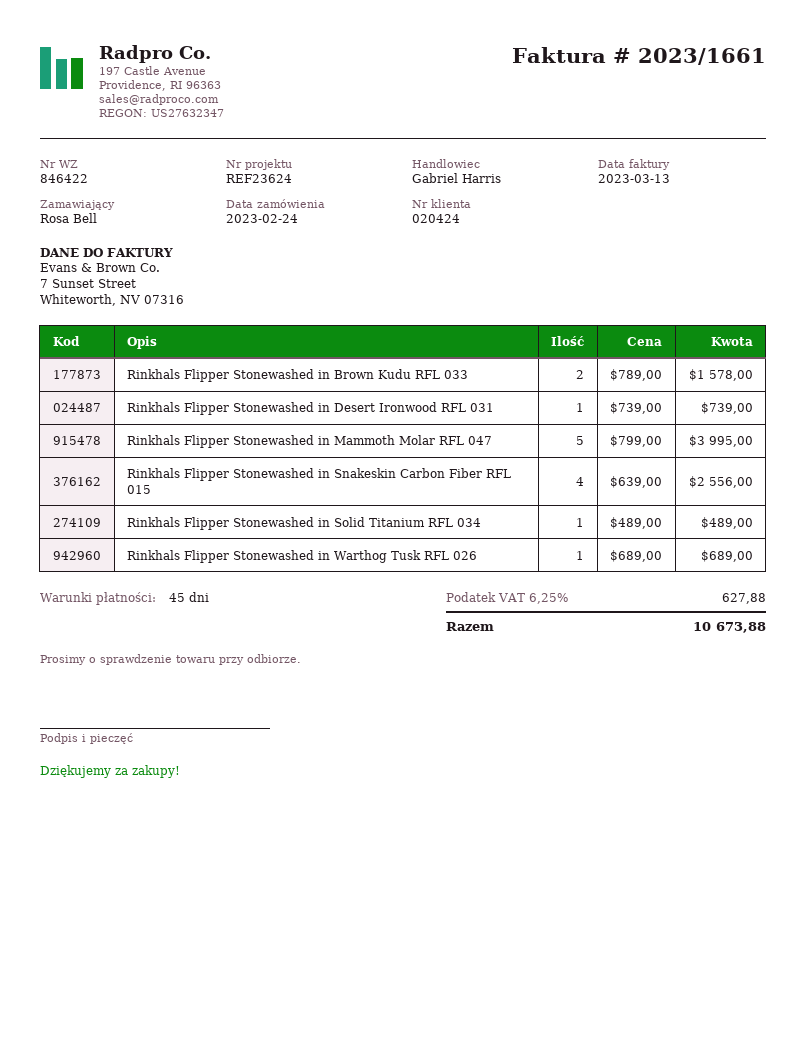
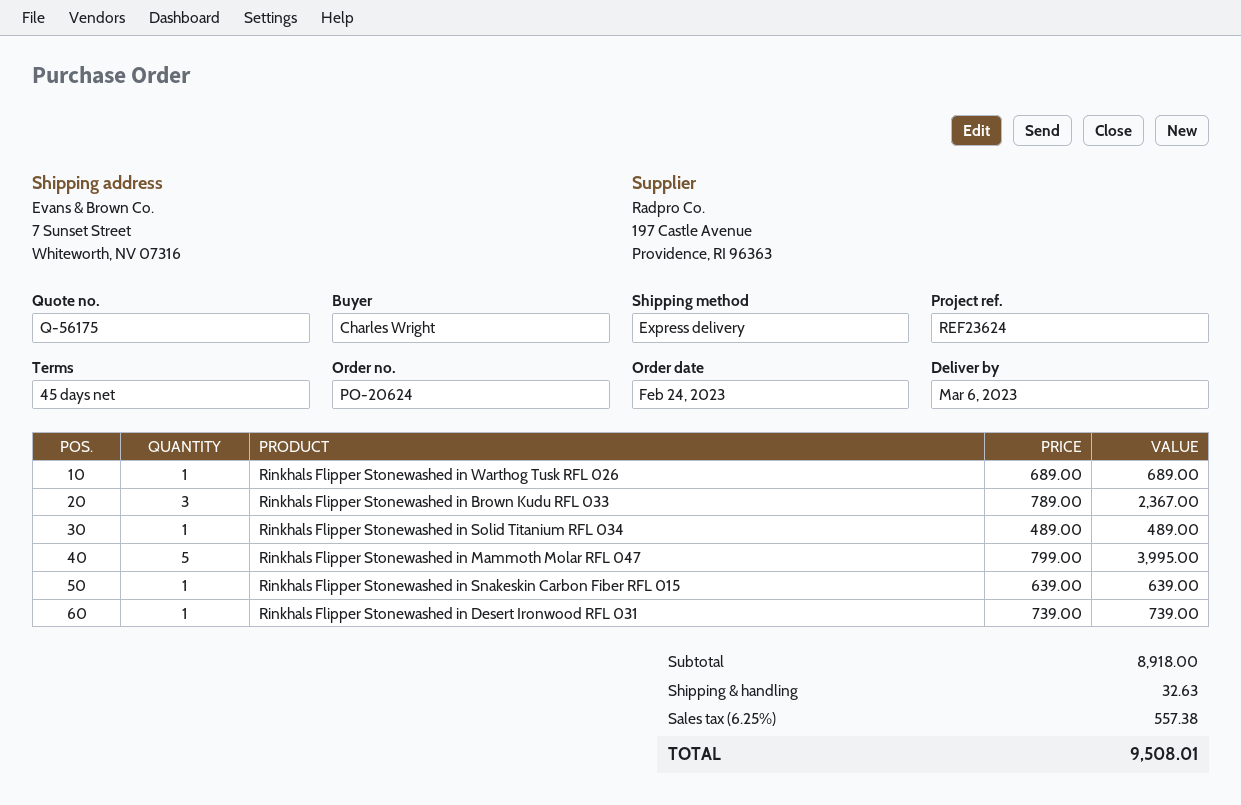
ordered by: Rosa Bell -> Charles Wright
Rinkhals Flipper Stonewashed in Brown Kudu RFL 033: 2 x 789.00 = 1578.00 -> 3 x 789.00 = 2367.00
Rinkhals Flipper Stonewashed in Snakeskin Carbon Fiber RFL 015: 4 x 639.00 = 2556.00 -> 1 x 639.00 = 639.00
shipping: none -> 32.63
tax: 6.25% = 627.88 -> 6.25% = 557.38
total: 10673.88 -> 9508.01

